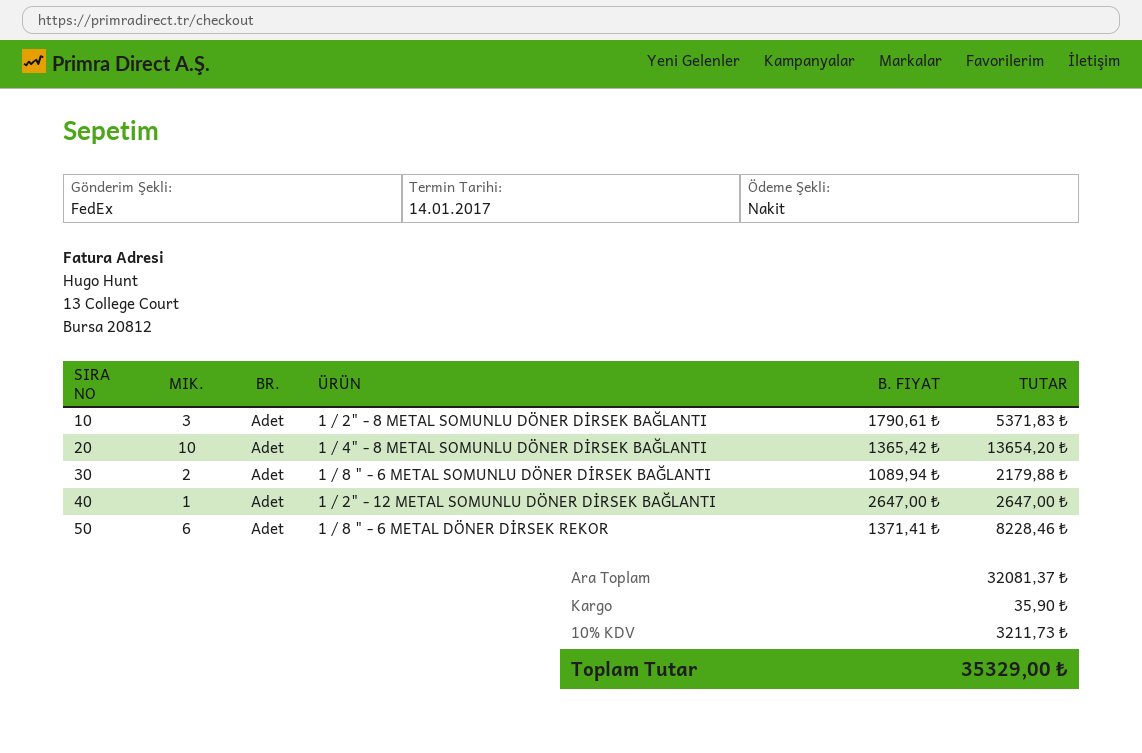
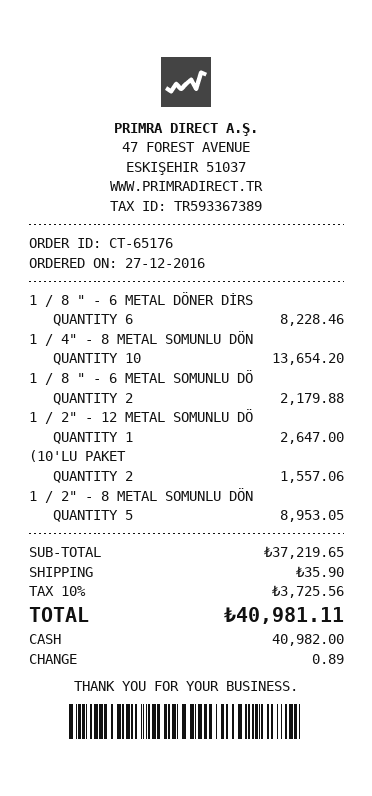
1 / 2" - 8 METAL SOMUNLU DÖNER DİRSEK BAĞLANTI: 3 for 5371.83 -> 5 for 8953.05
(10'LU PAKET: none -> 2 for 1557.06
subtotal: 32081.37 -> 37219.65
tax: 10% = 3211.73 -> 10% = 3725.56
total: 35329.00 -> 40981.11

